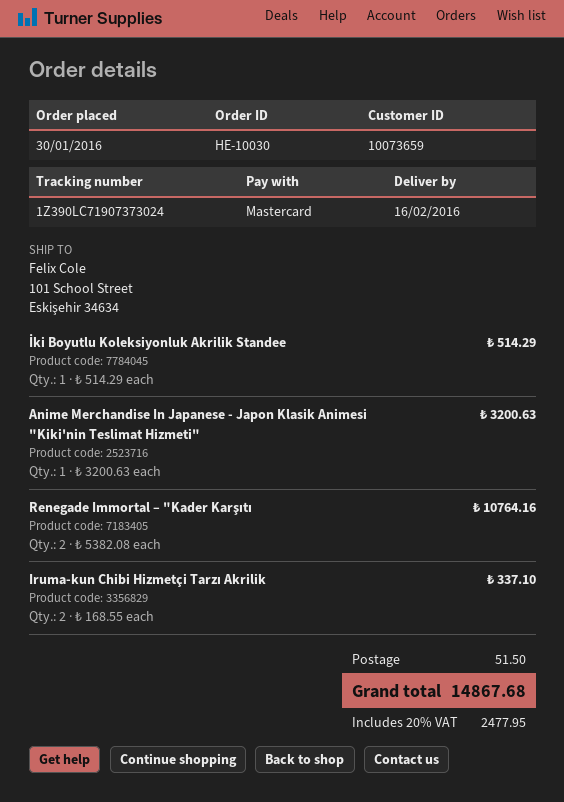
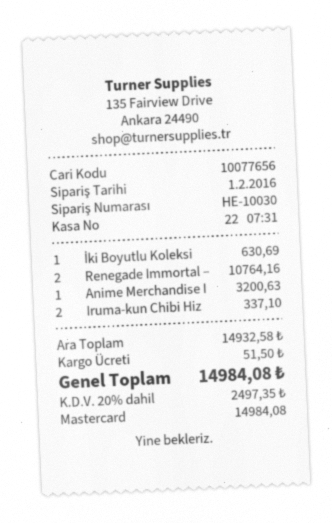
order date: 2016-01-30 -> 2016-02-01
customer number: 10073659 -> 10077656
İki Boyutlu Koleksiyonluk Akrilik Standee: 1 for 514.29 -> 1 for 630.69
tax: 20% = 2477.95 -> 20% = 2497.35
total: 14867.68 -> 14984.08

